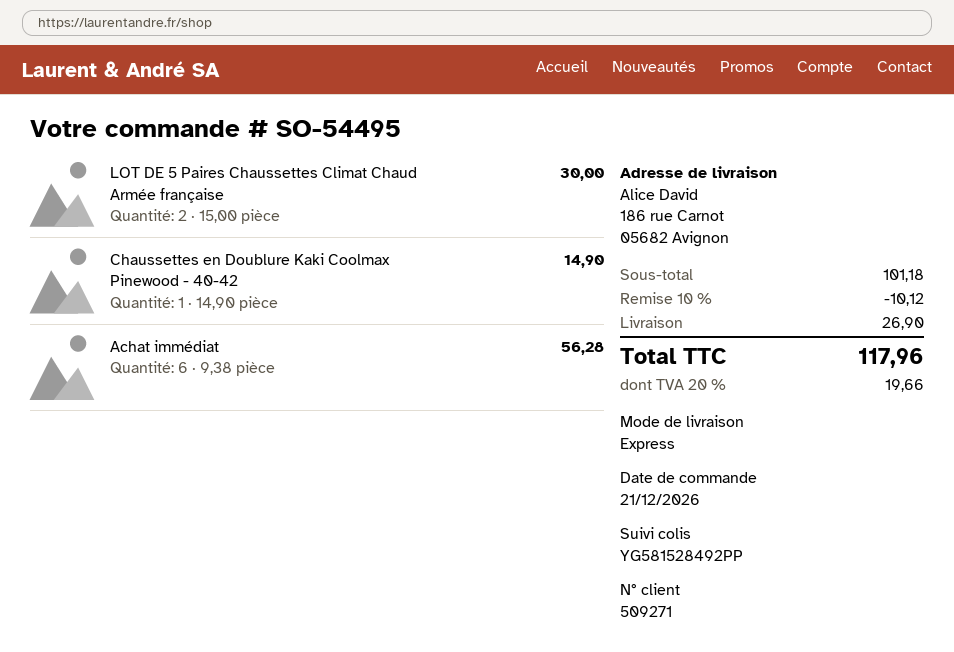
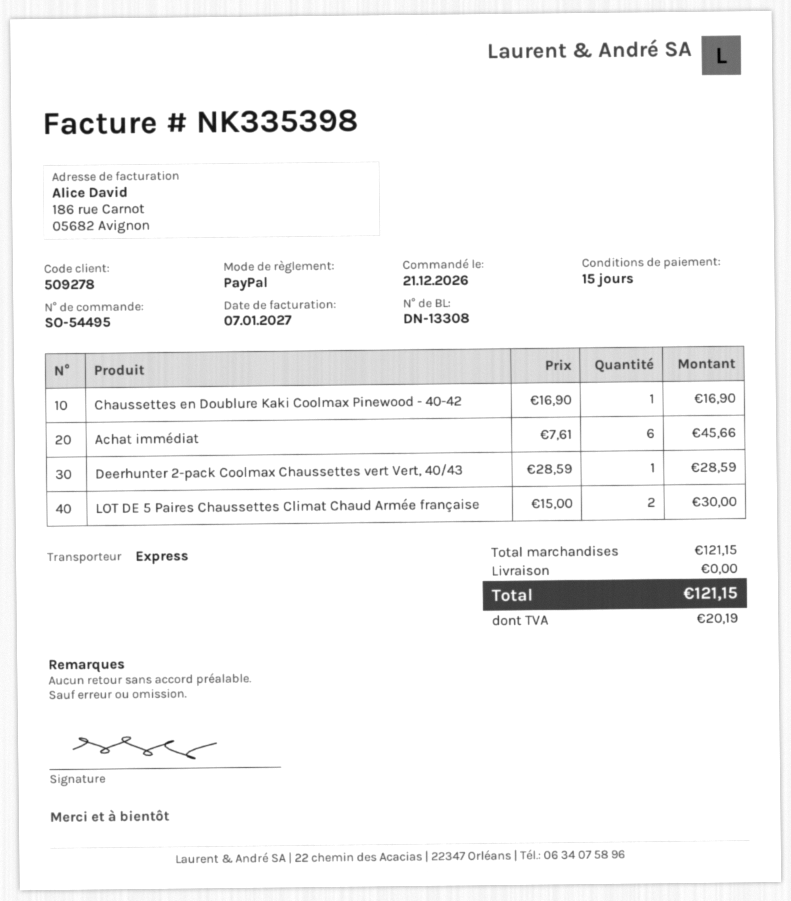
customer number: 509271 -> 509278
Chaussettes en Doublure Kaki Coolmax Pinewood - 40-42: 1 x 14.90 = 14.90 -> 1 x 16.90 = 16.90
Achat immédiat: 6 x 9.38 = 56.28 -> 6 x 7.61 = 45.66
Deerhunter 2-pack Coolmax Chaussettes vert Vert, 40/43: none -> 1 x 28.59 = 28.59
subtotal: 101.18 -> 121.15
discount: 10% = 10.12 -> none
shipping: 26.90 -> 0.00
tax: 19.66 -> 20.19
total: 117.96 -> 121.15

